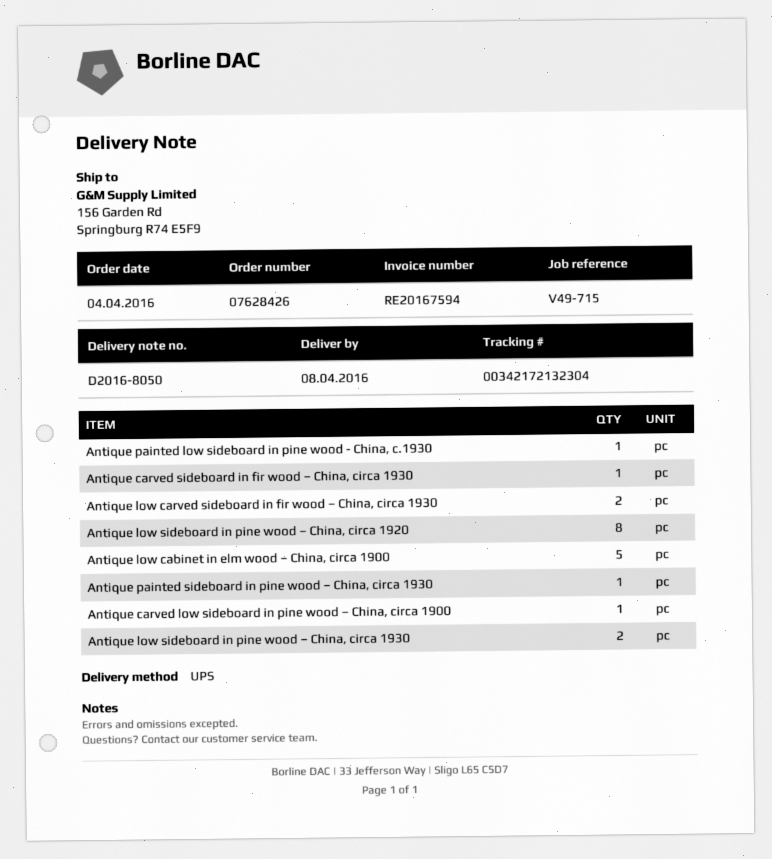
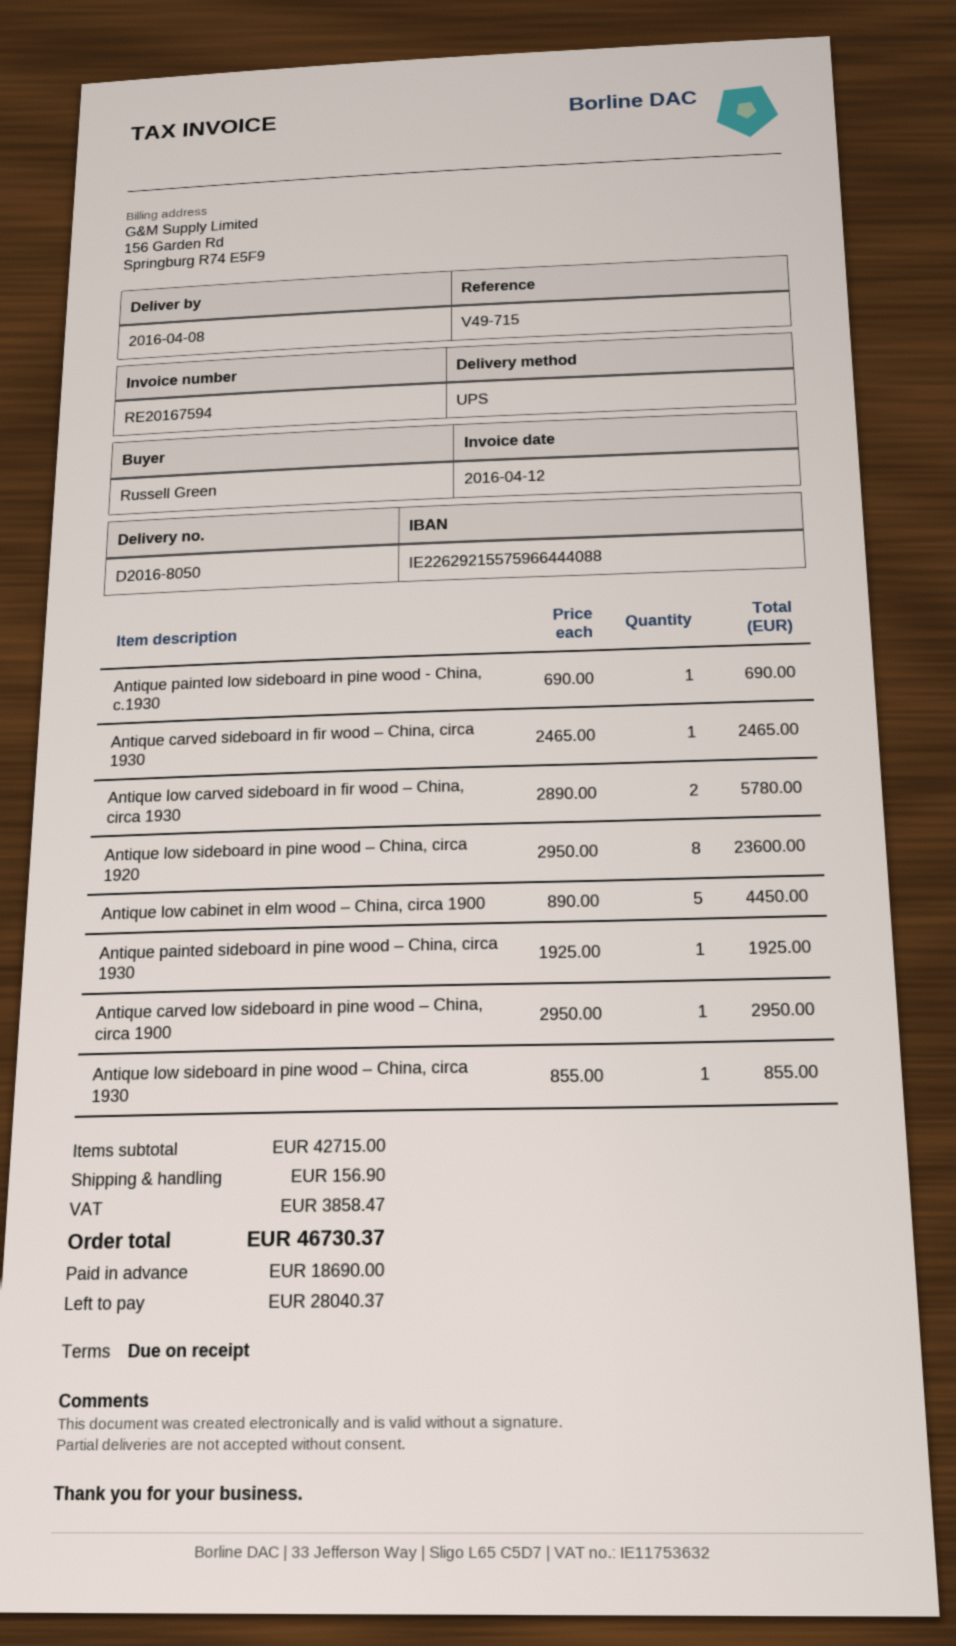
Antique low sideboard in pine wood – China, circa 1930: 2 -> 1

